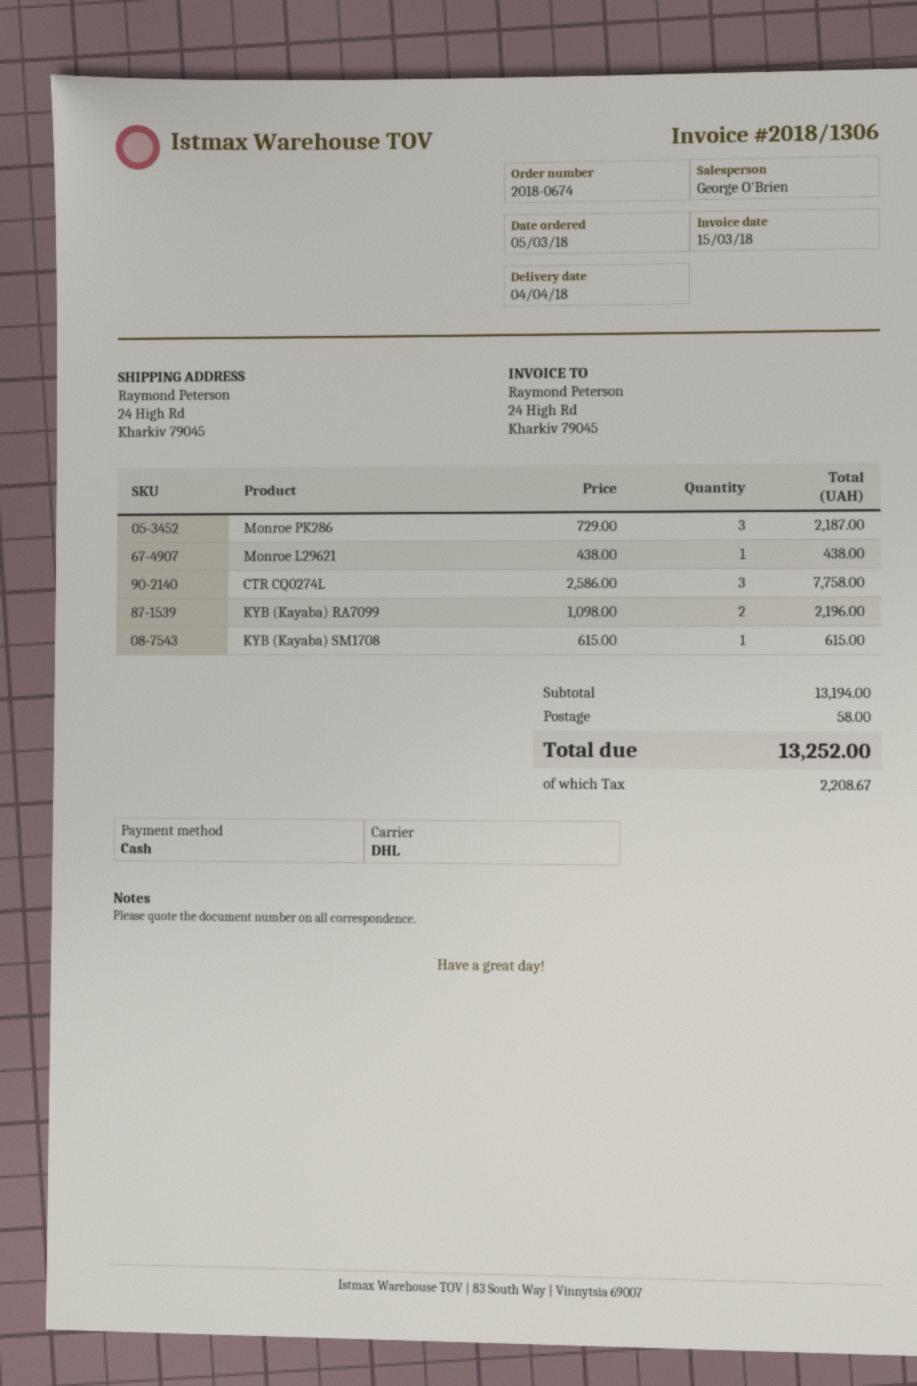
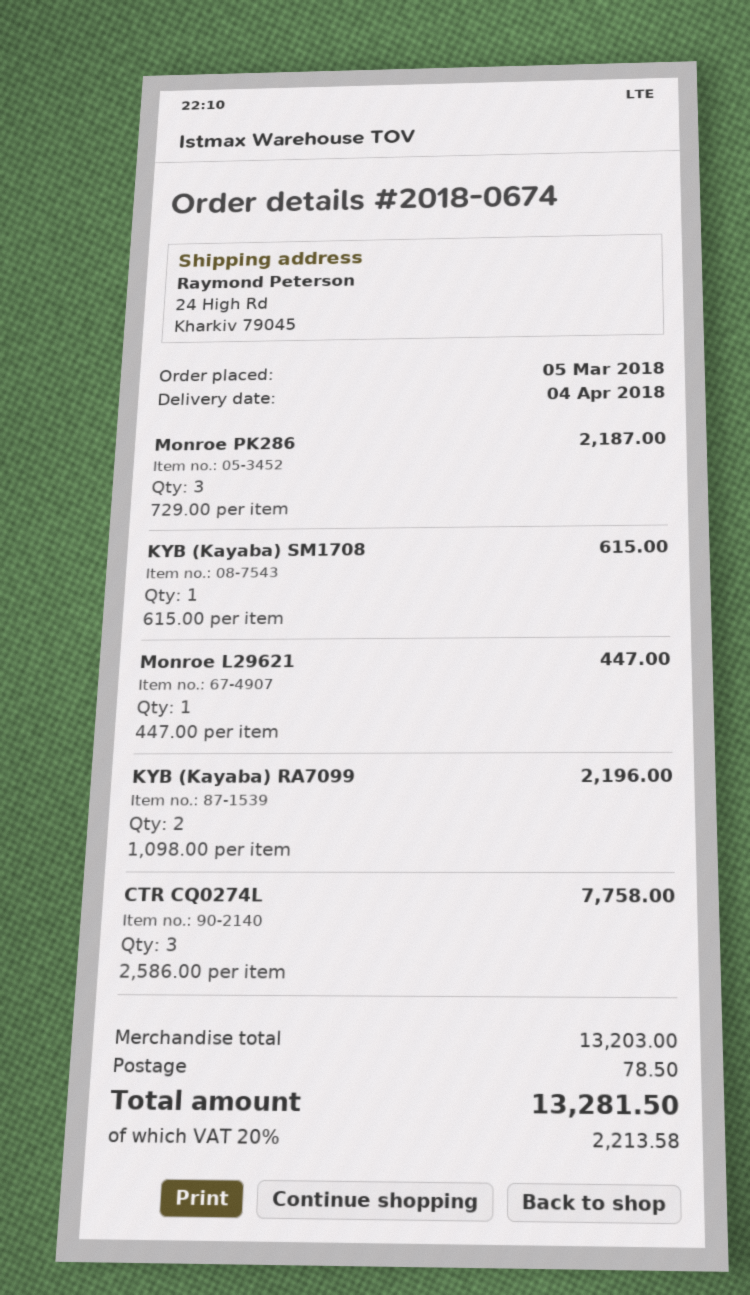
Monroe L29621: 1 x 438.00 = 438.00 -> 1 x 447.00 = 447.00
subtotal: 13194.00 -> 13203.00
shipping: 58.00 -> 78.50
tax: 2208.67 -> 2213.58
total: 13252.00 -> 13281.50

